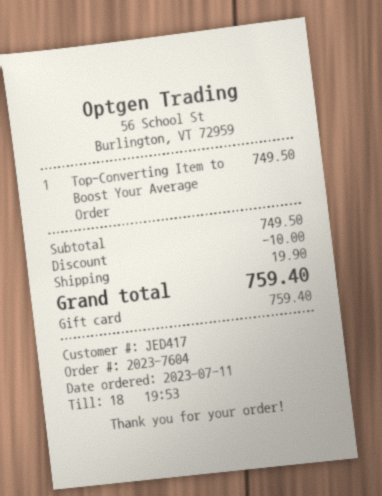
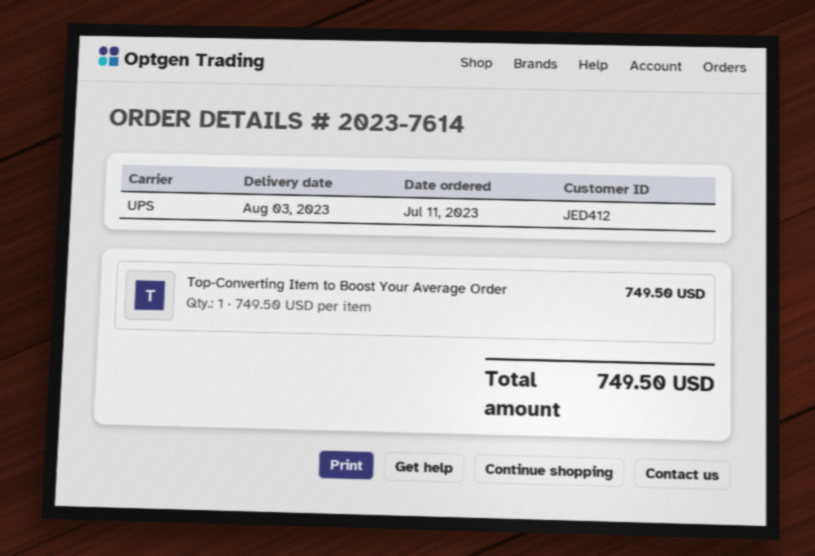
order number: 2023-7604 -> 2023-7614
customer number: JED417 -> JED412
discount: 10.00 -> none
shipping: 19.90 -> none
total: 759.40 -> 749.50

